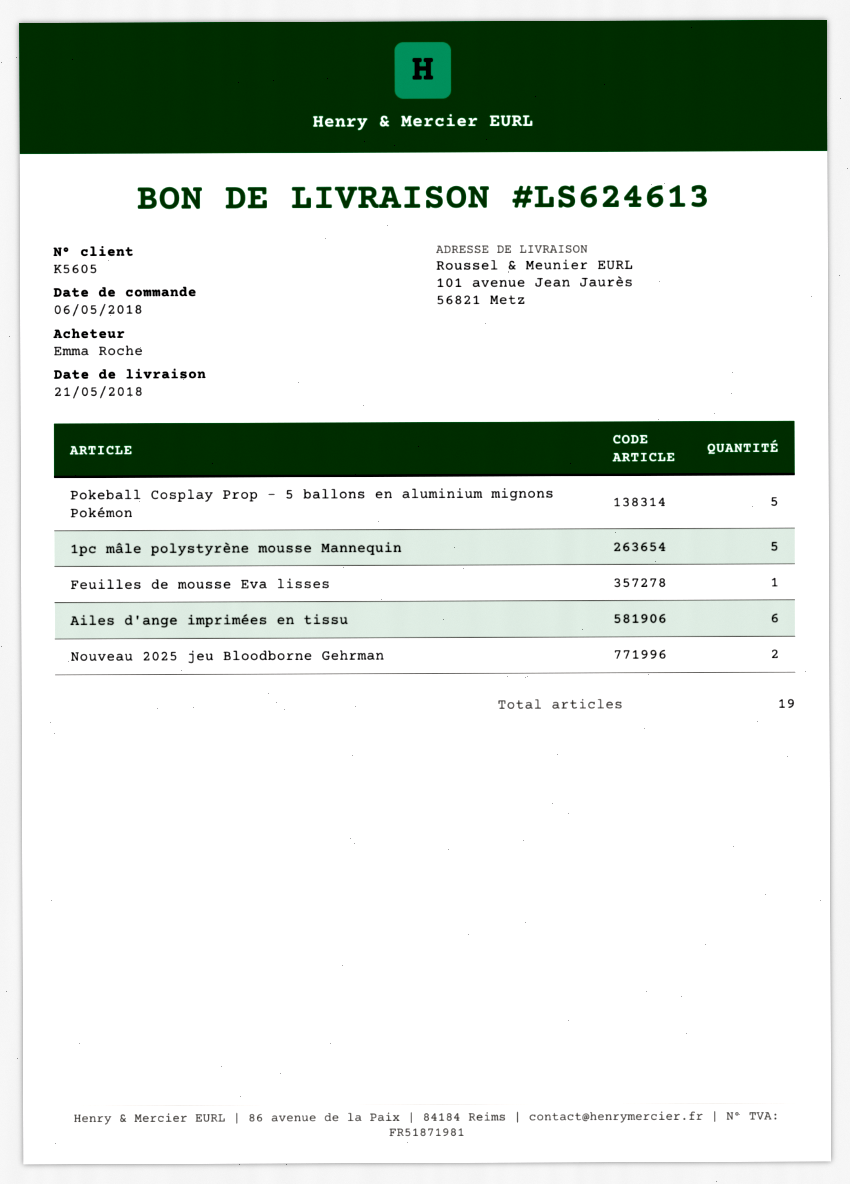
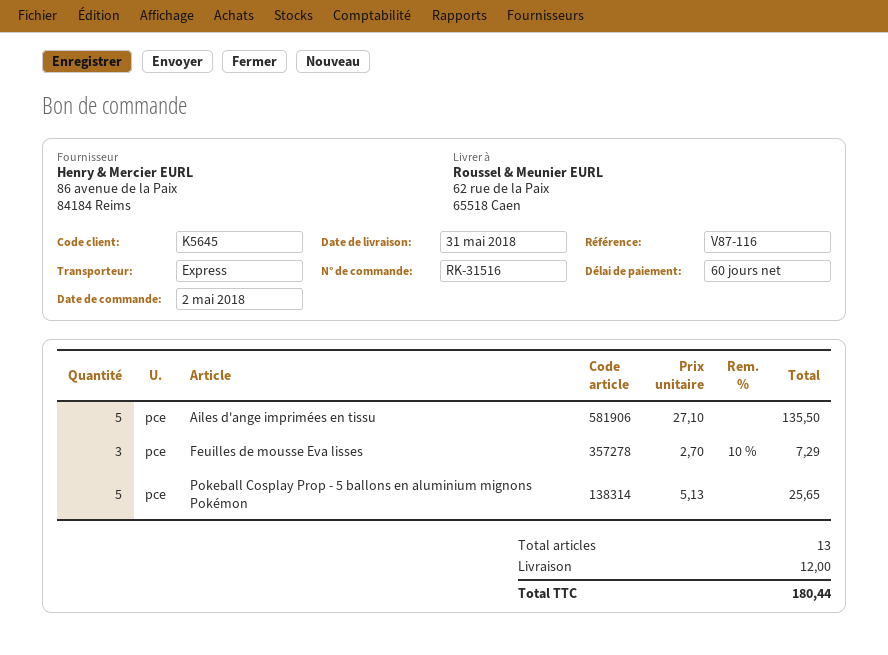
order date: 2018-05-06 -> 2018-05-02
delivery date: 2018-05-21 -> 2018-05-31
customer number: K5605 -> K5645
ship to: 101 avenue Jean Jaurès, 56821 Metz -> 62 rue de la Paix, 65518 Caen
1pc mâle polystyrène mousse Mannequin: 5 -> none
Feuilles de mousse Eva lisses: 1 -> 3
Ailes d'ange imprimées en tissu: 6 -> 5
Nouveau 2025 jeu Bloodborne Gehrman: 2 -> none
total quantity: 19 -> 13

